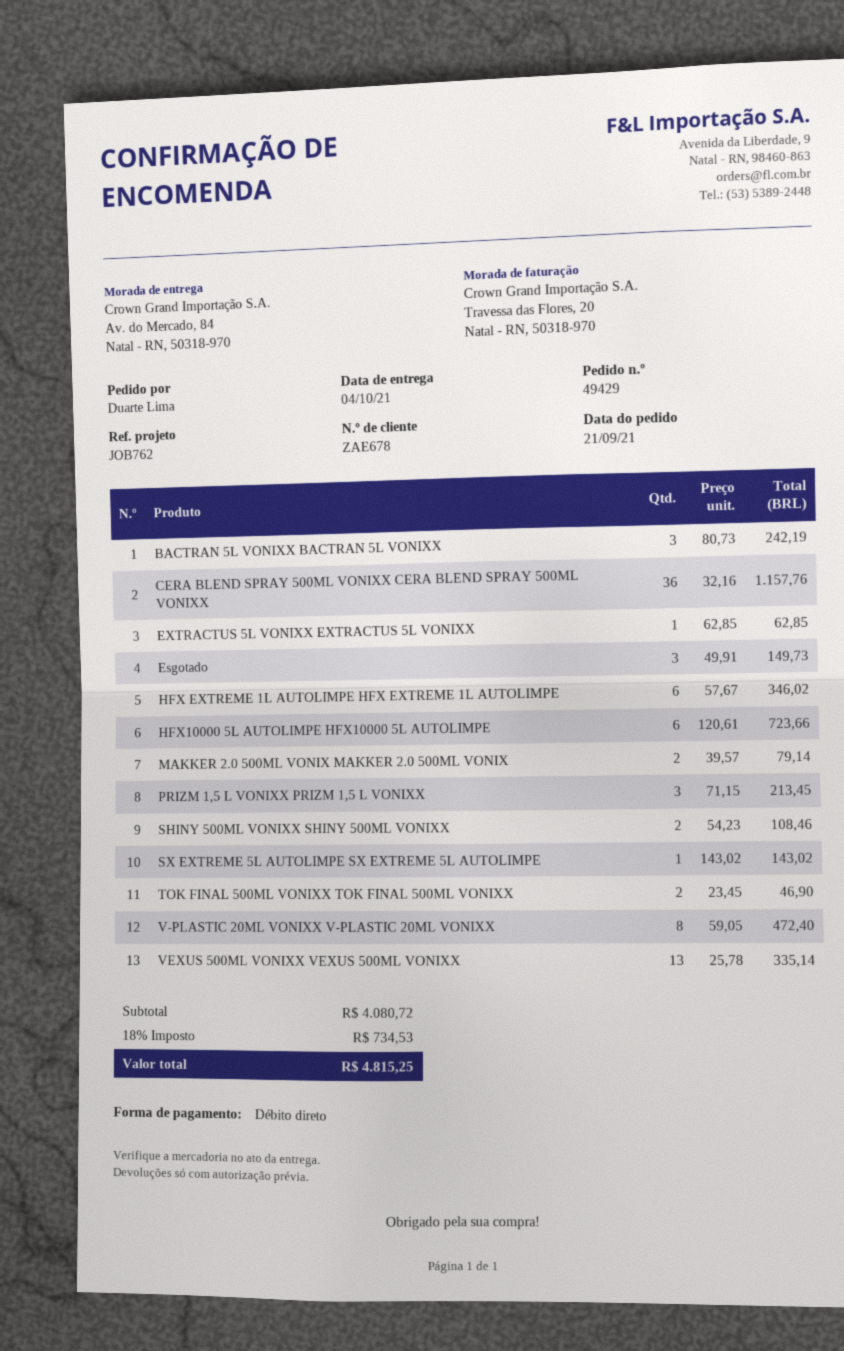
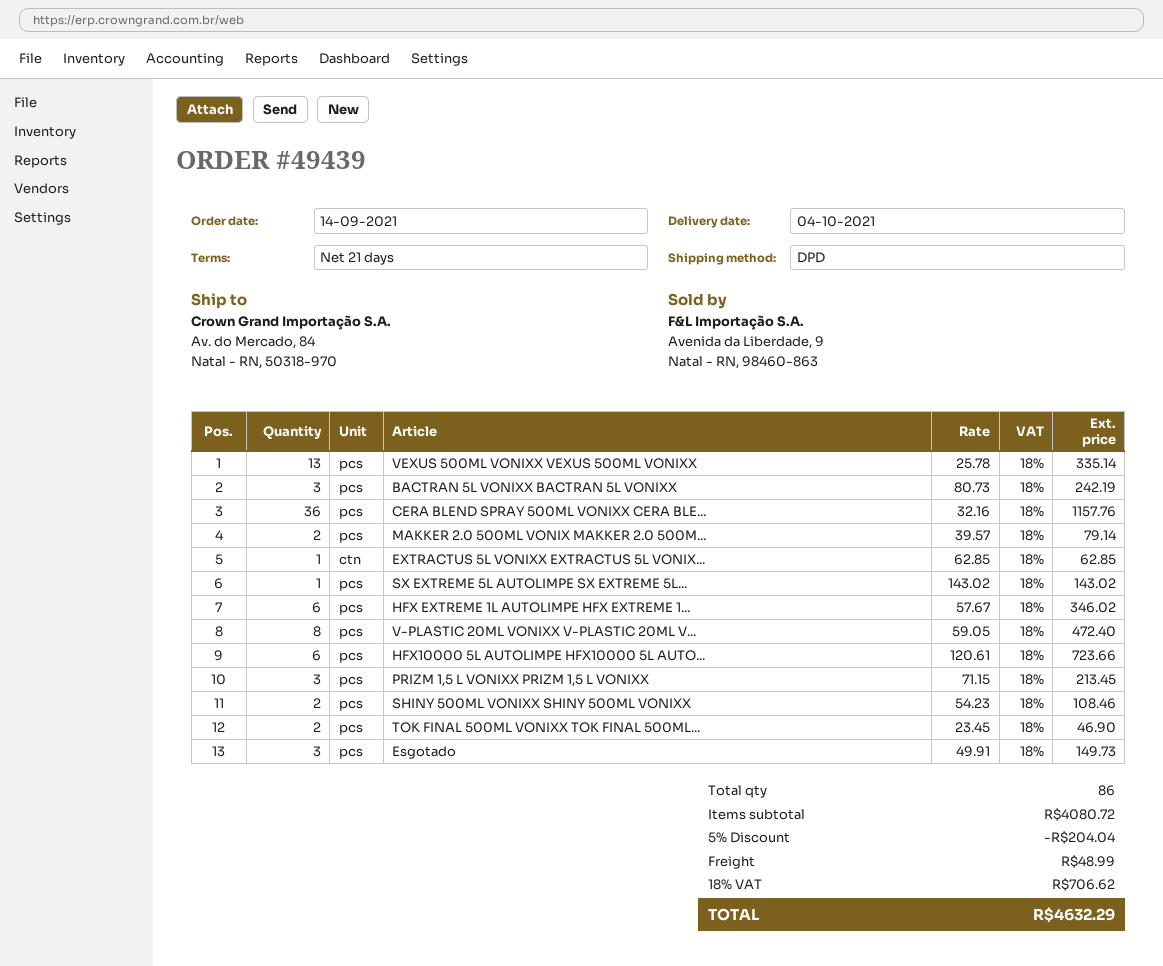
order number: 49429 -> 49439
order date: 2021-09-21 -> 2021-09-14
discount: none -> 5% = 204.04
shipping: none -> 48.99
tax: 18% = 734.53 -> 18% = 706.62
total: 4815.25 -> 4632.29

